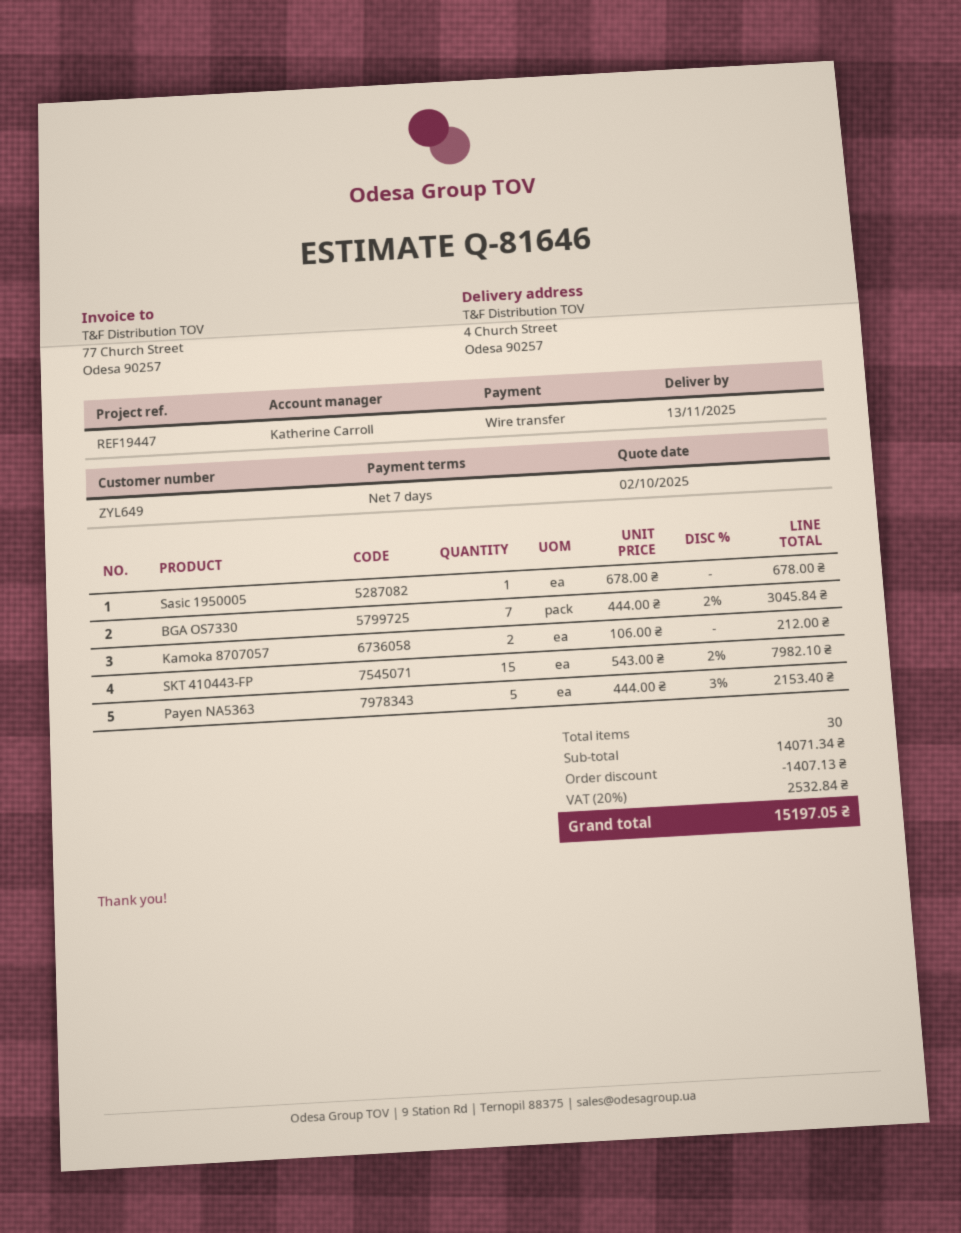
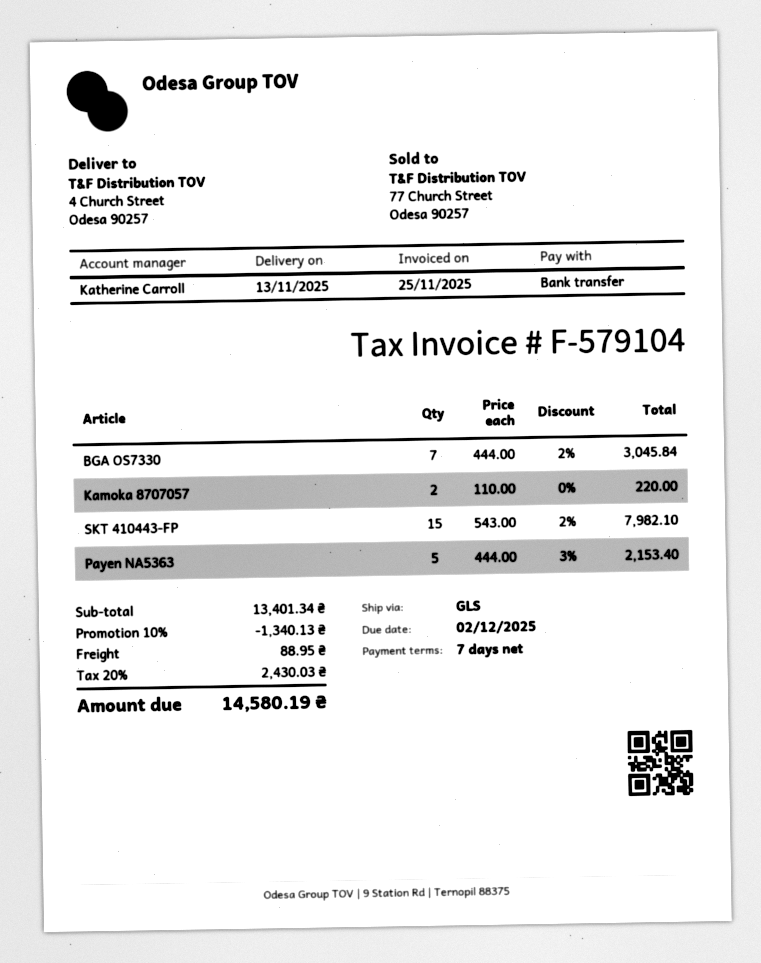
Sasic 1950005: 1 x 678.00 = 678.00 -> none
Kamoka 8707057: 2 x 106.00 = 212.00 -> 2 x 110.00 = 220.00
subtotal: 14071.34 -> 13401.34
discount: 1407.13 -> 1340.13
shipping: none -> 88.95
tax: 20% = 2532.84 -> 20% = 2430.03
total: 15197.05 -> 14580.19

